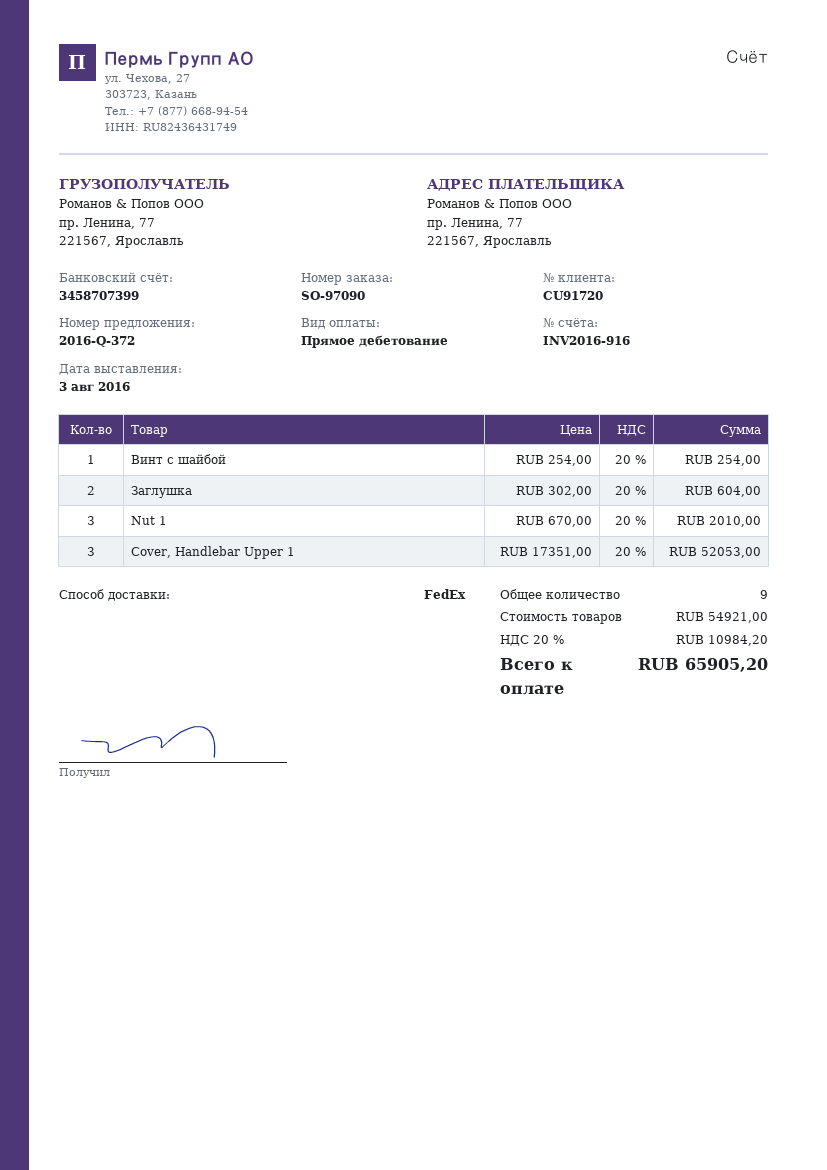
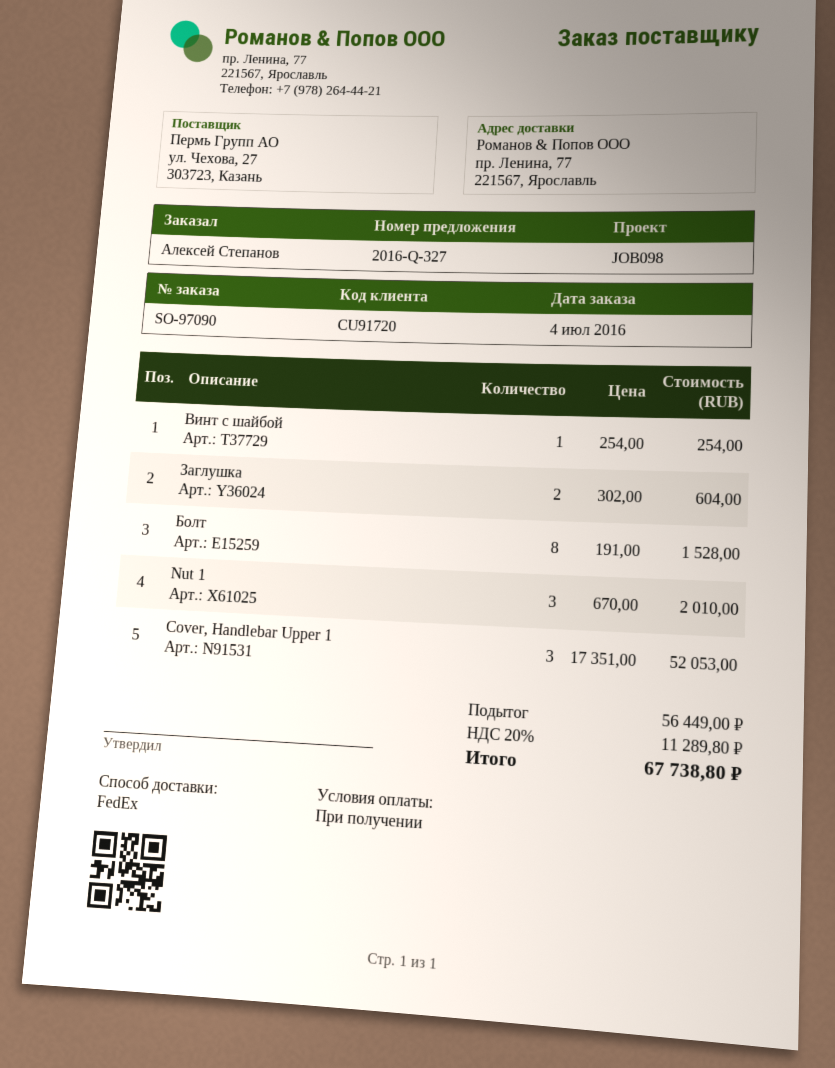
quote number: 2016-Q-372 -> 2016-Q-327
Болт: none -> 8 x 191.00 = 1528.00
subtotal: 54921.00 -> 56449.00
tax: 20% = 10984.20 -> 20% = 11289.80
total: 65905.20 -> 67738.80

